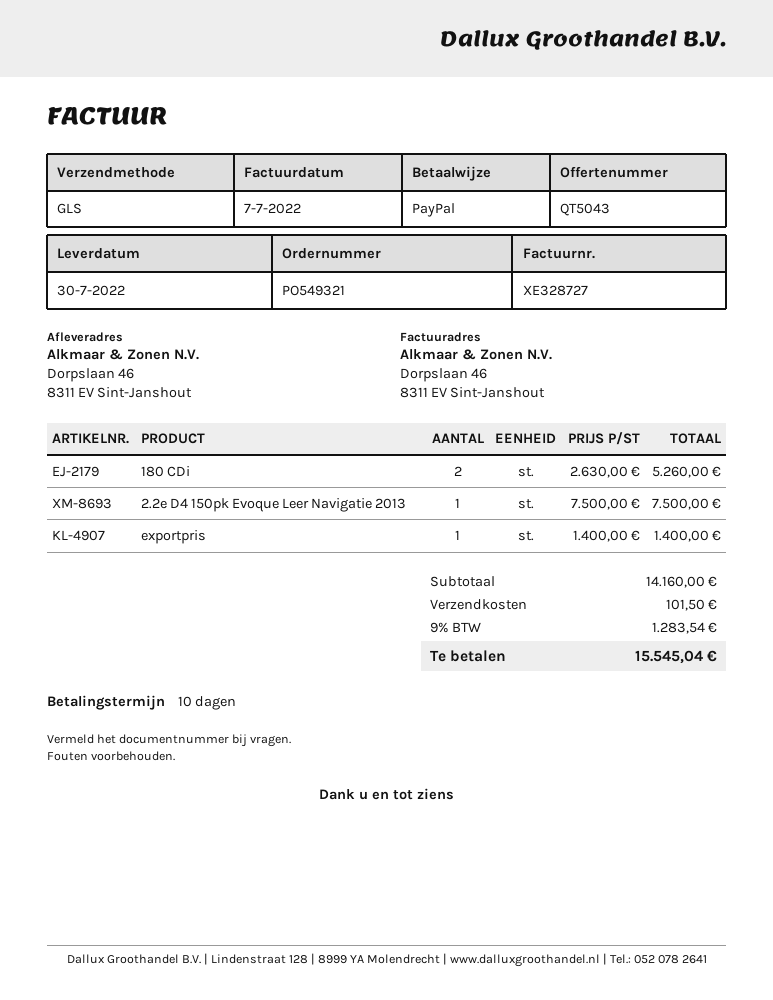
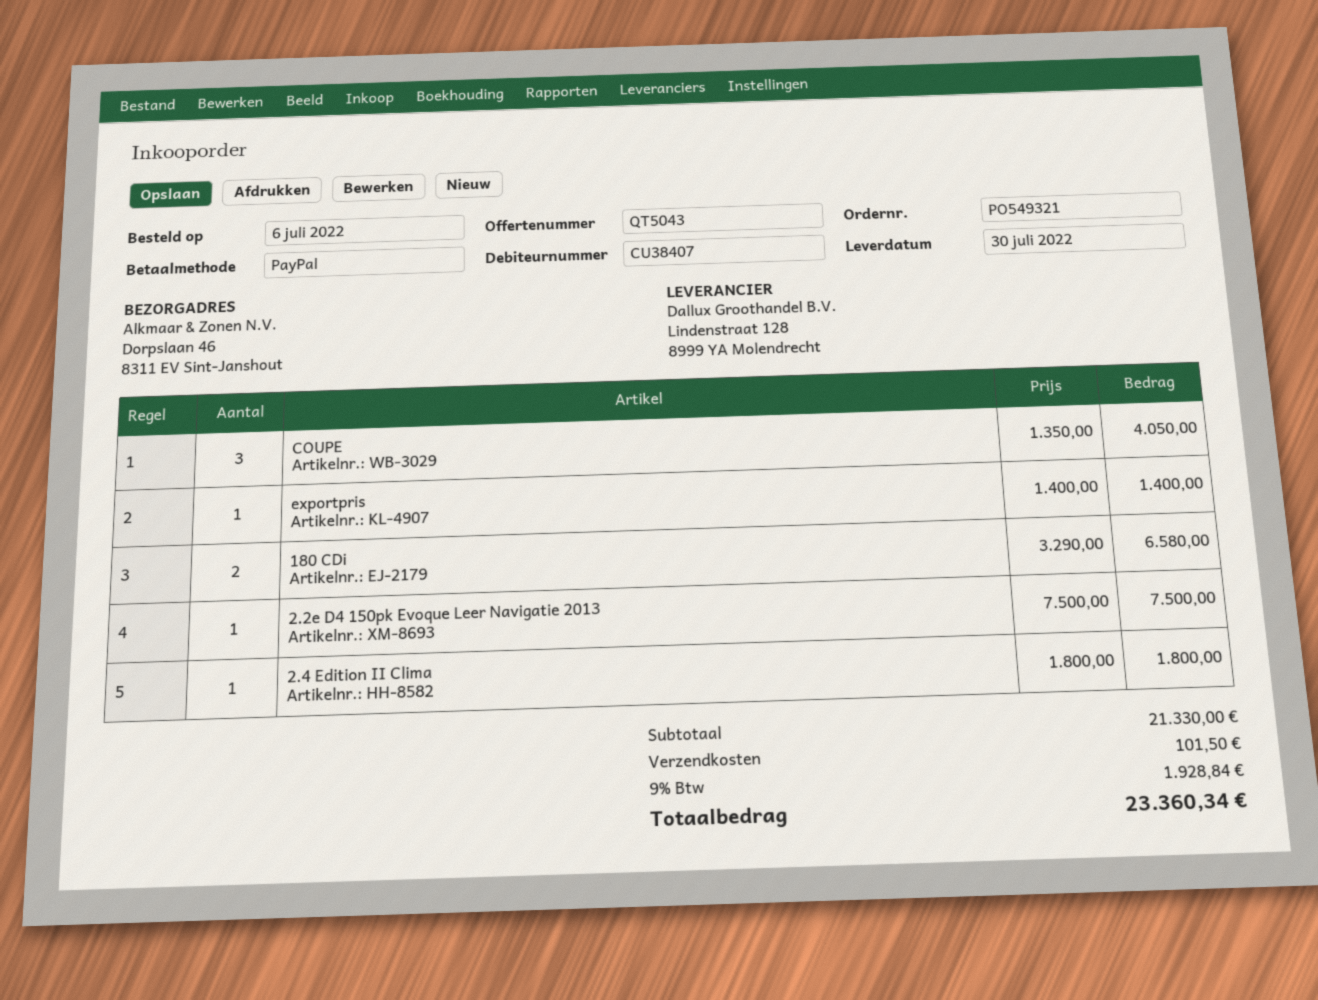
180 CDi: 2 x 2630.00 = 5260.00 -> 2 x 3290.00 = 6580.00
COUPE: none -> 3 x 1350.00 = 4050.00
2.4 Edition II Clima: none -> 1 x 1800.00 = 1800.00
subtotal: 14160.00 -> 21330.00
tax: 9% = 1283.54 -> 9% = 1928.84
total: 15545.04 -> 23360.34

